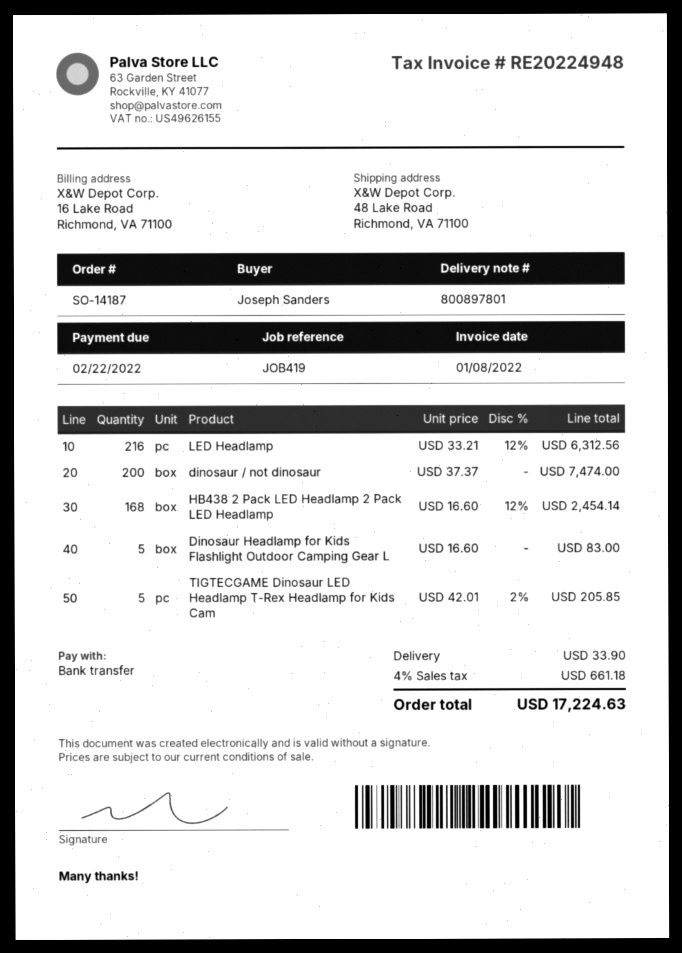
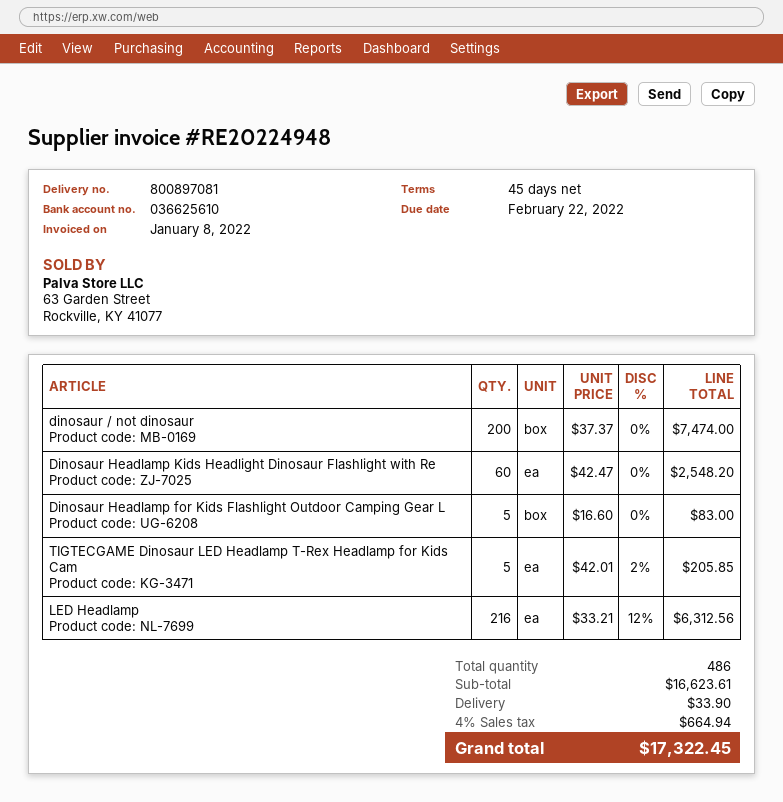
delivery note number: 800897801 -> 800897081
HB438 2 Pack LED Headlamp 2 Pack LED Headlamp: 168 x 16.60 - 12% = 2454.14 -> none
Dinosaur Headlamp Kids Headlight Dinosaur Flashlight with Re: none -> 60 x 42.47 = 2548.20
tax: 4% = 661.18 -> 4% = 664.94
total: 17224.63 -> 17322.45

